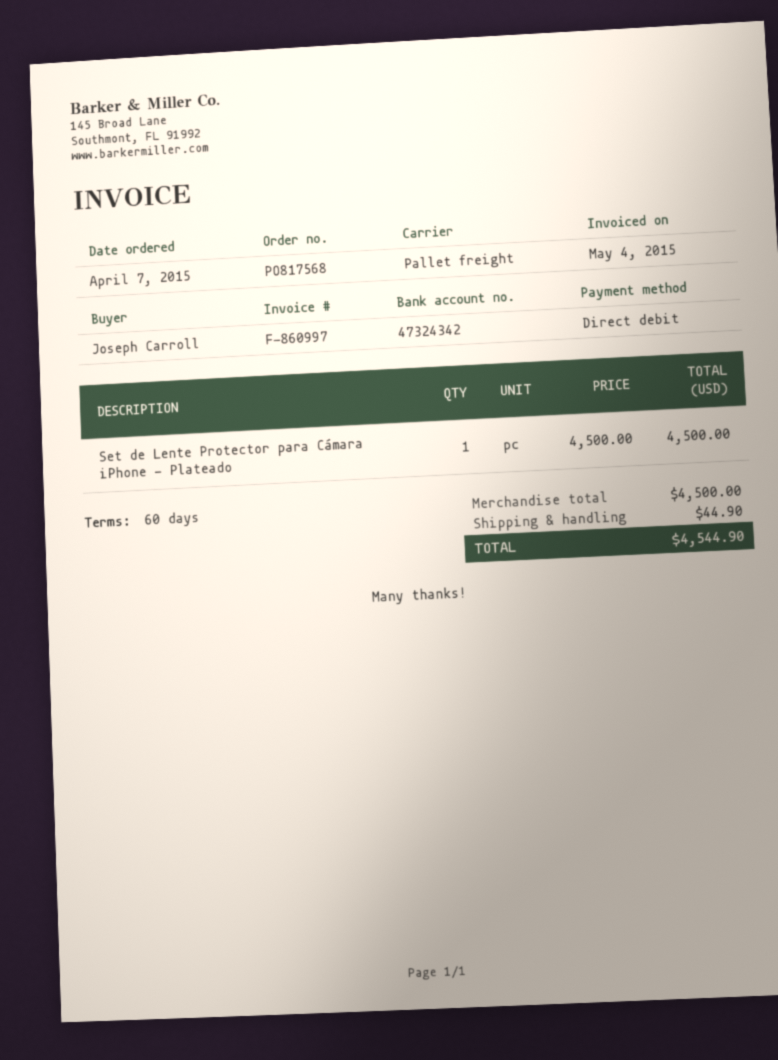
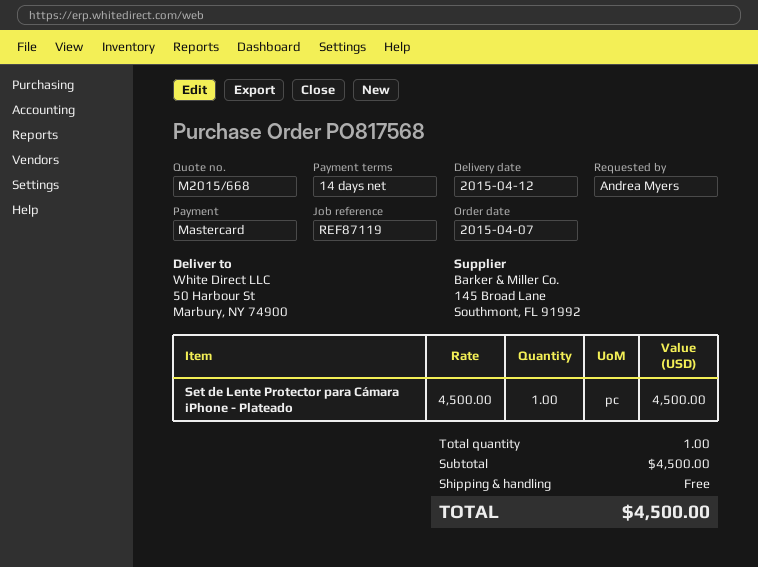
payment terms: 60 days -> 14 days
ordered by: Joseph Carroll -> Andrea Myers
payment method: direct debit -> Mastercard
shipping: 44.90 -> 0.00
total: 4544.90 -> 4500.00

